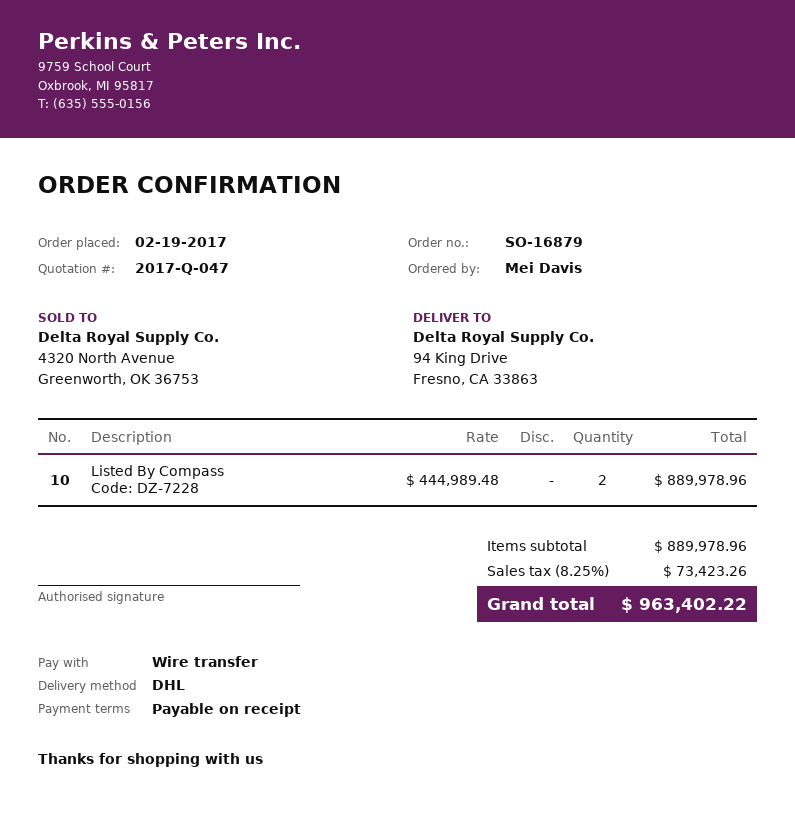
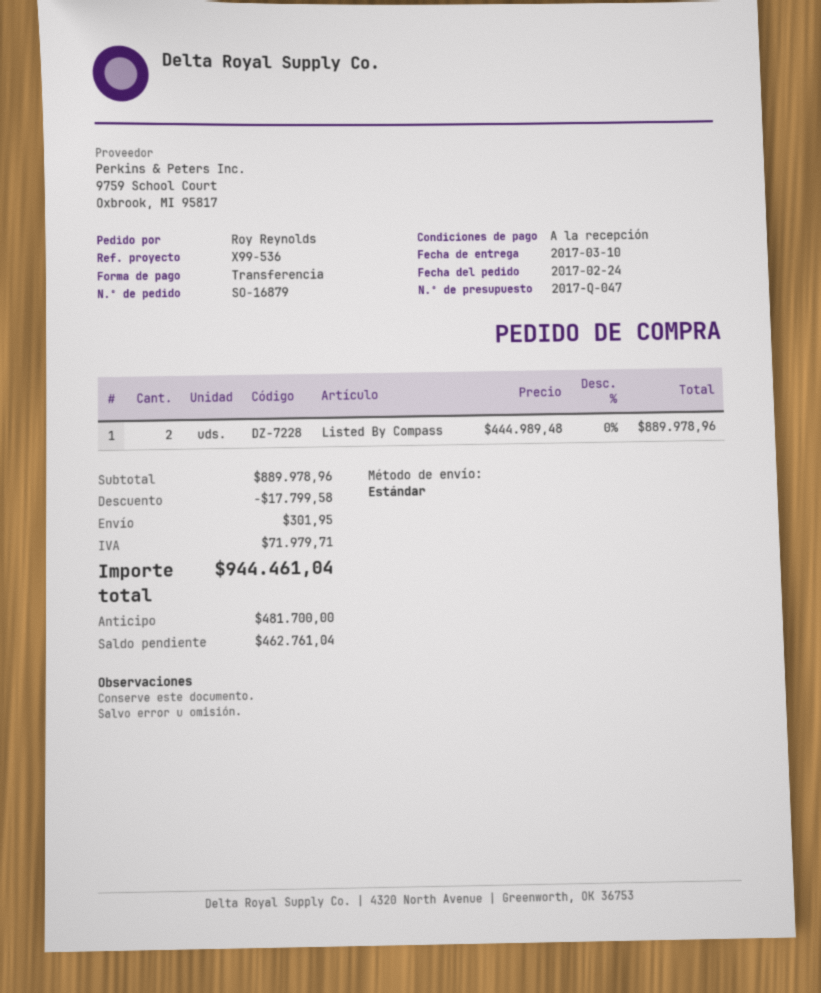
order date: 2017-02-19 -> 2017-02-24
ordered by: Mei Davis -> Roy Reynolds
shipping method: DHL -> standard
discount: none -> 17799.58
shipping: none -> 301.95
tax: 73423.26 -> 71979.71
total: 963402.22 -> 944461.04

